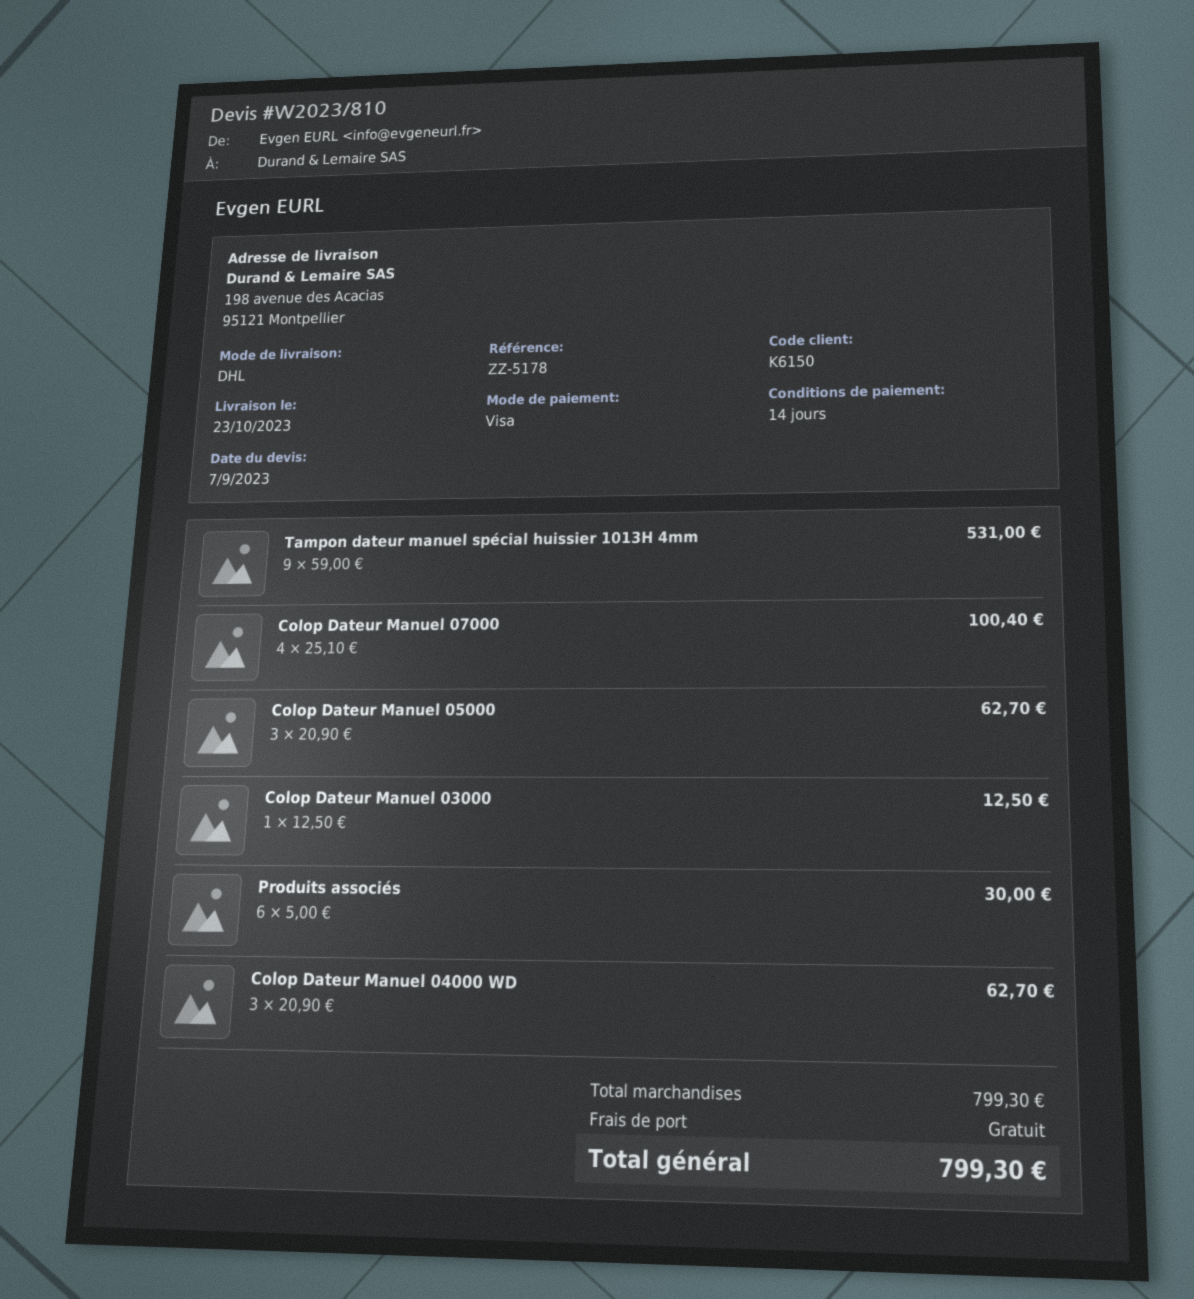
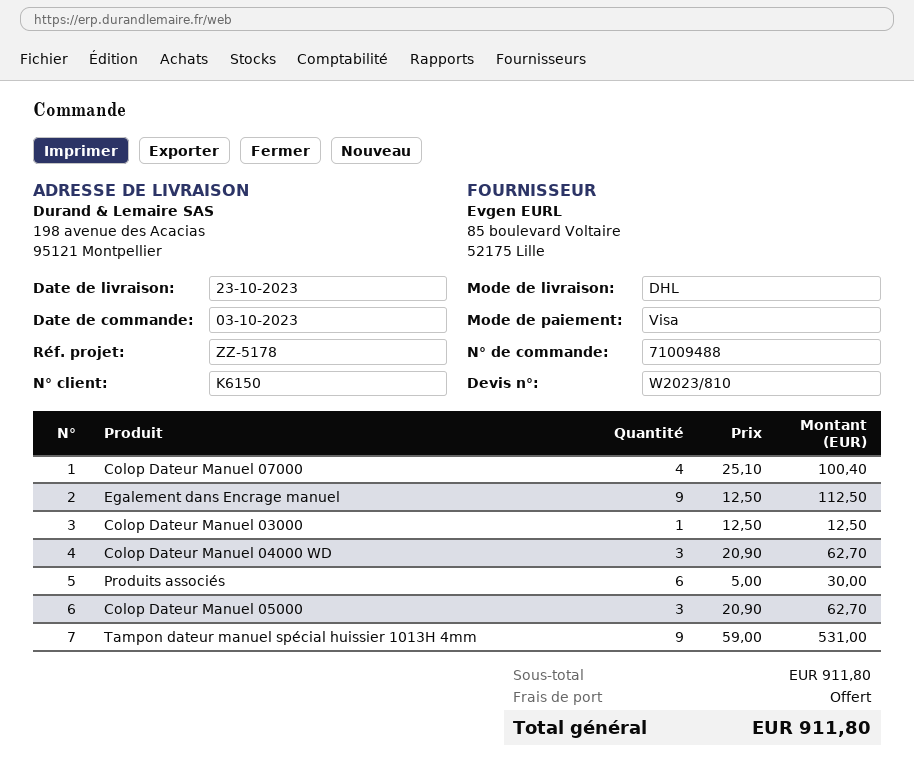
Egalement dans Encrage manuel: none -> 9 x 12.50 = 112.50
subtotal: 799.30 -> 911.80
total: 799.30 -> 911.80

